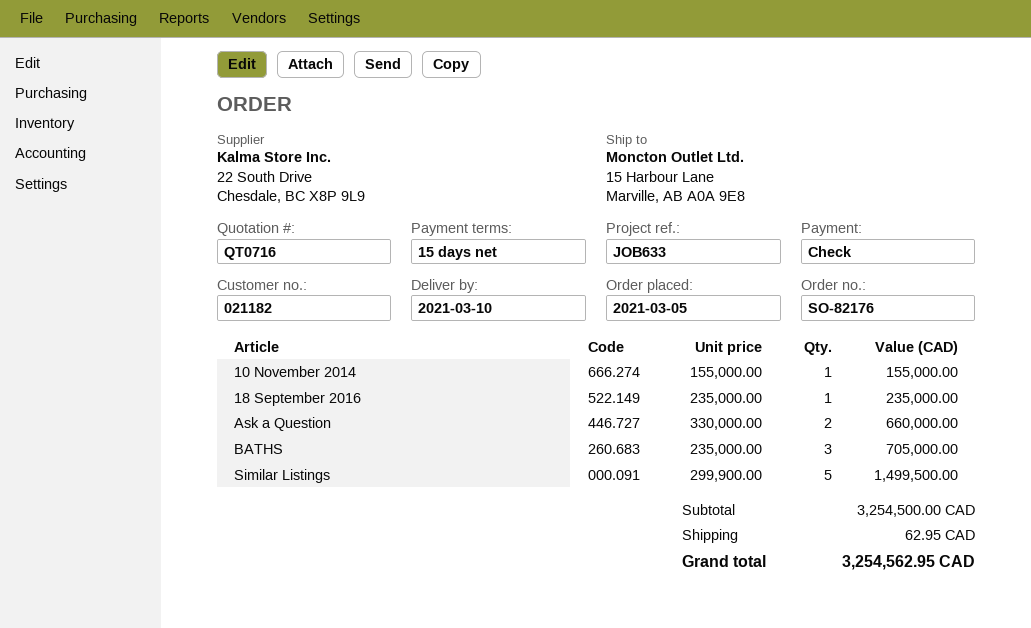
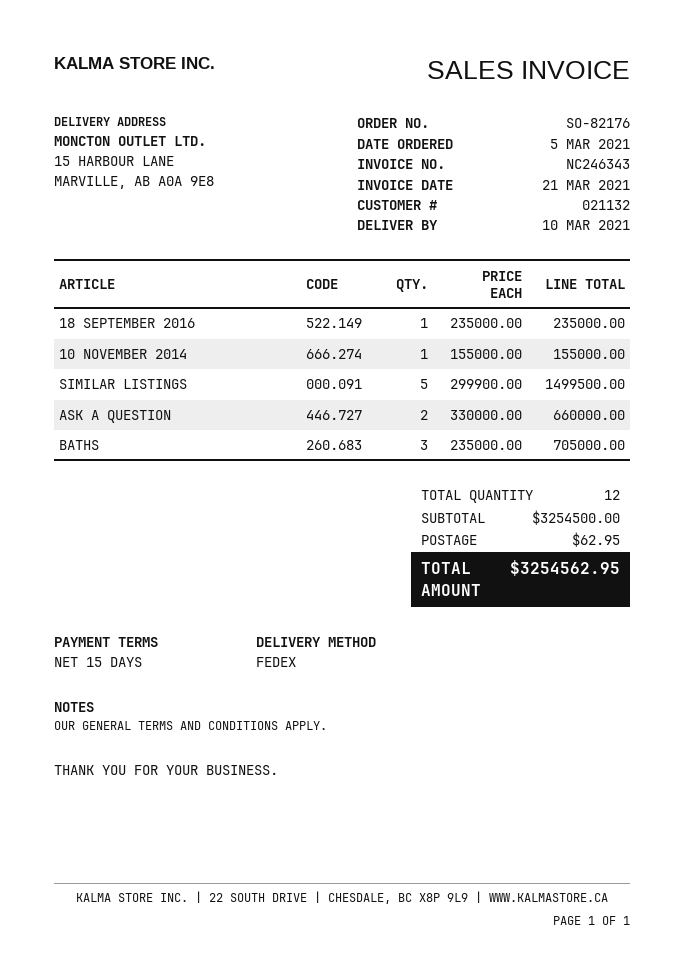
customer number: 021182 -> 021132

